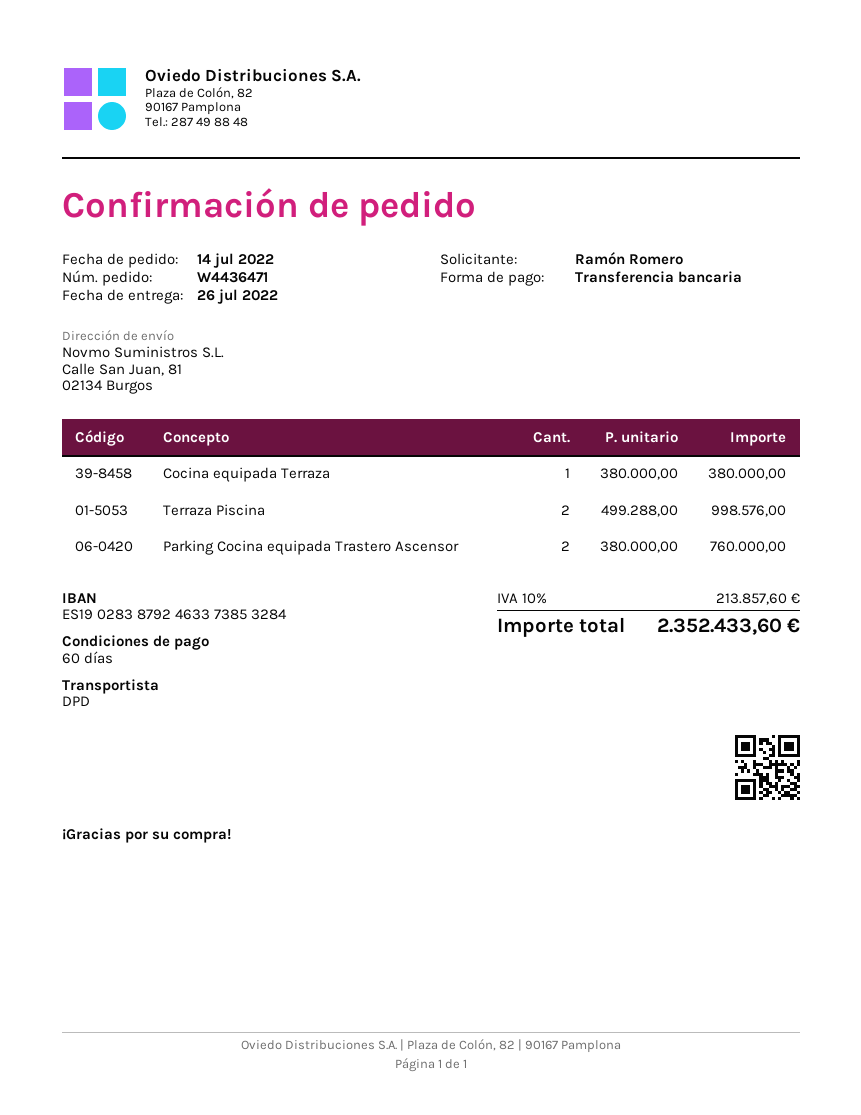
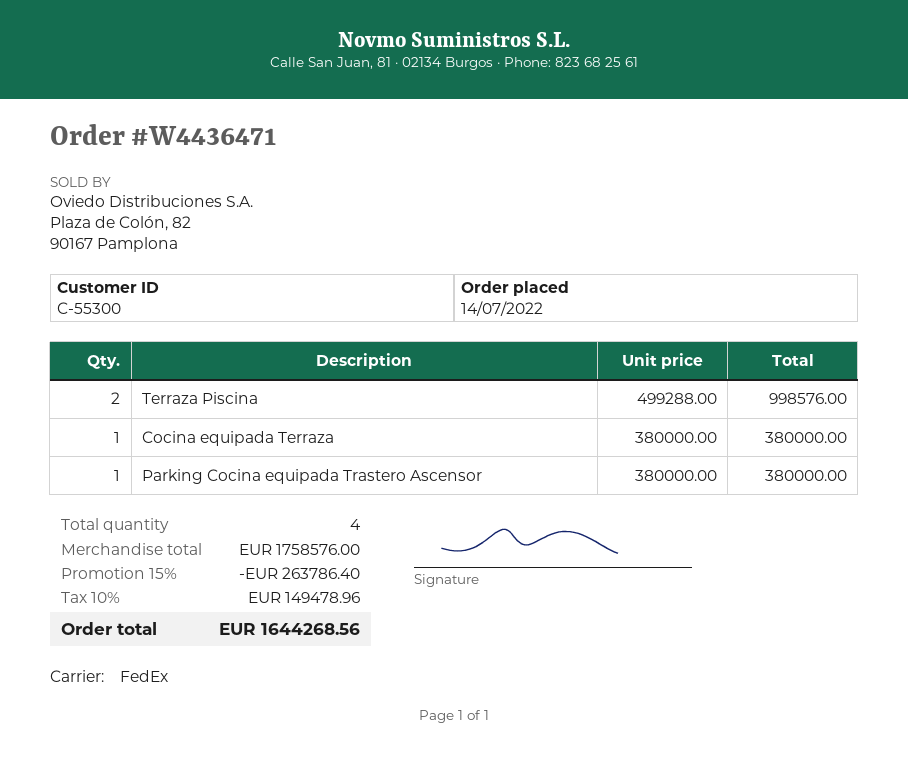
shipping method: DPD -> FedEx
Parking Cocina equipada Trastero Ascensor: 2 x 380000.00 = 760000.00 -> 1 x 380000.00 = 380000.00
discount: none -> 15% = 263786.40
tax: 10% = 213857.60 -> 10% = 149478.96
total: 2352433.60 -> 1644268.56

